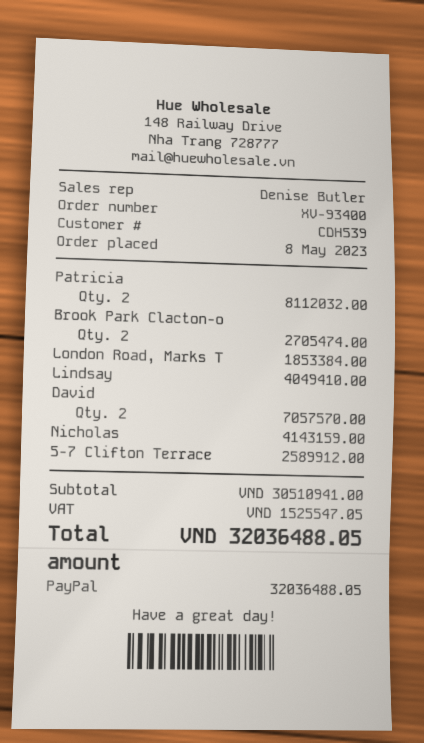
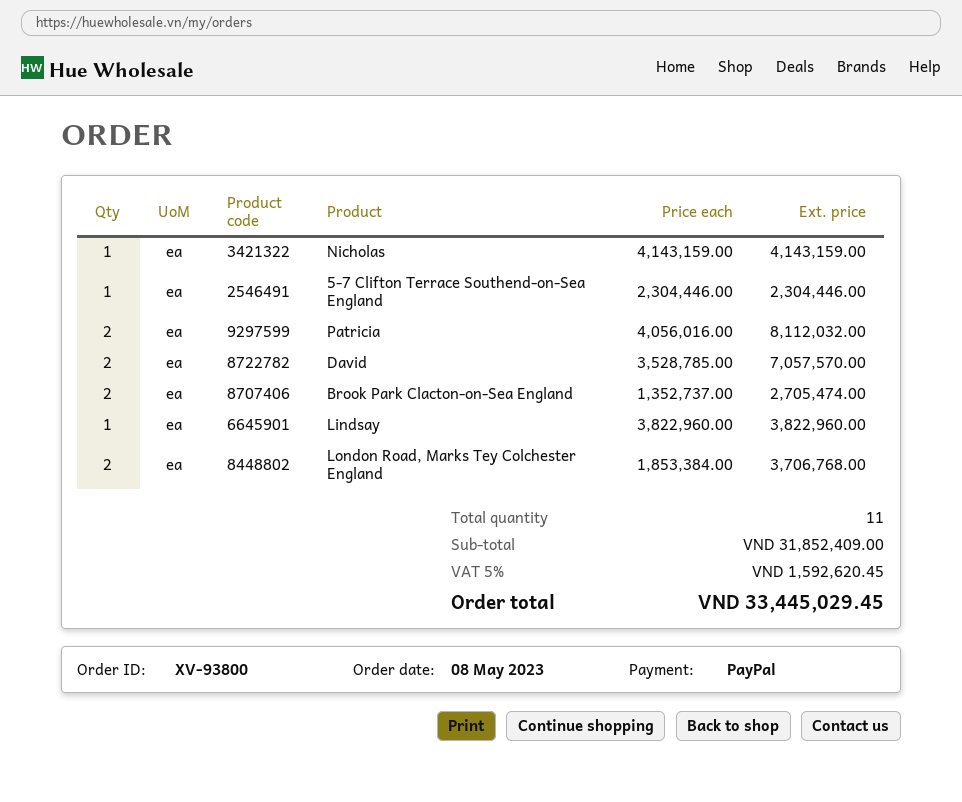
order number: XV-93400 -> XV-93800
London Road, Marks T: 1 for 1853384.00 -> 2 for 3706768.00
Lindsay: 1 for 4049410.00 -> 1 for 3822960.00
5-7 Clifton Terrace: 1 for 2589912.00 -> 1 for 2304446.00
subtotal: 30510941.00 -> 31852409.00
tax: 1525547.05 -> 1592620.45
total: 32036488.05 -> 33445029.45

